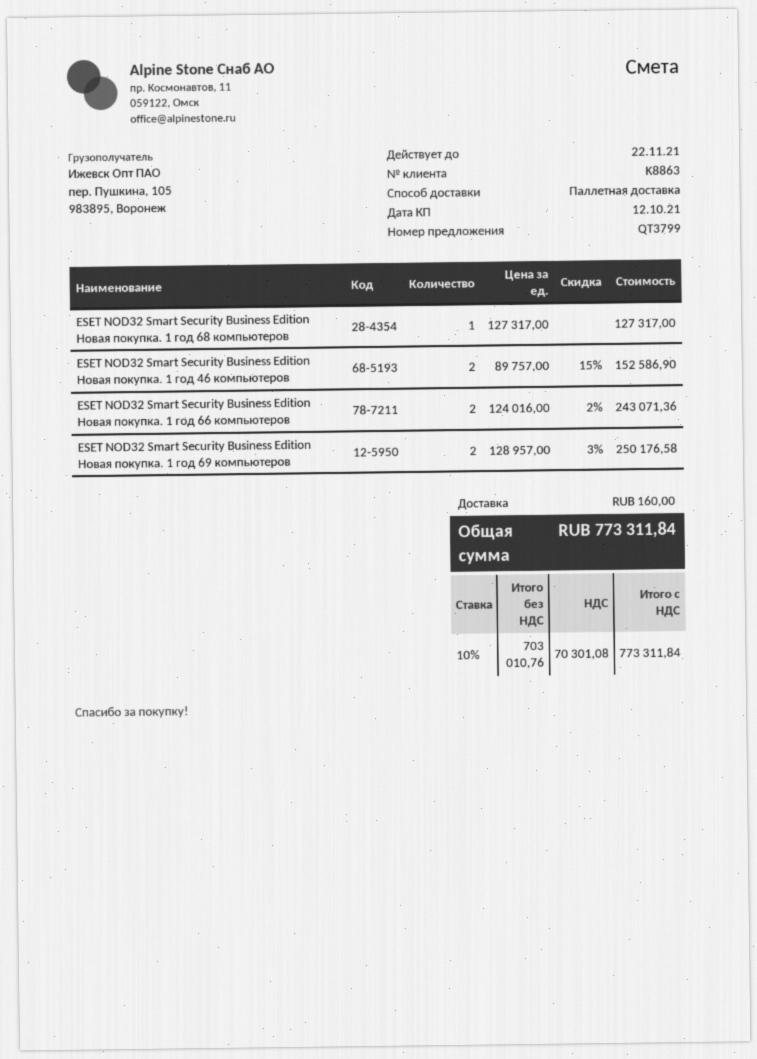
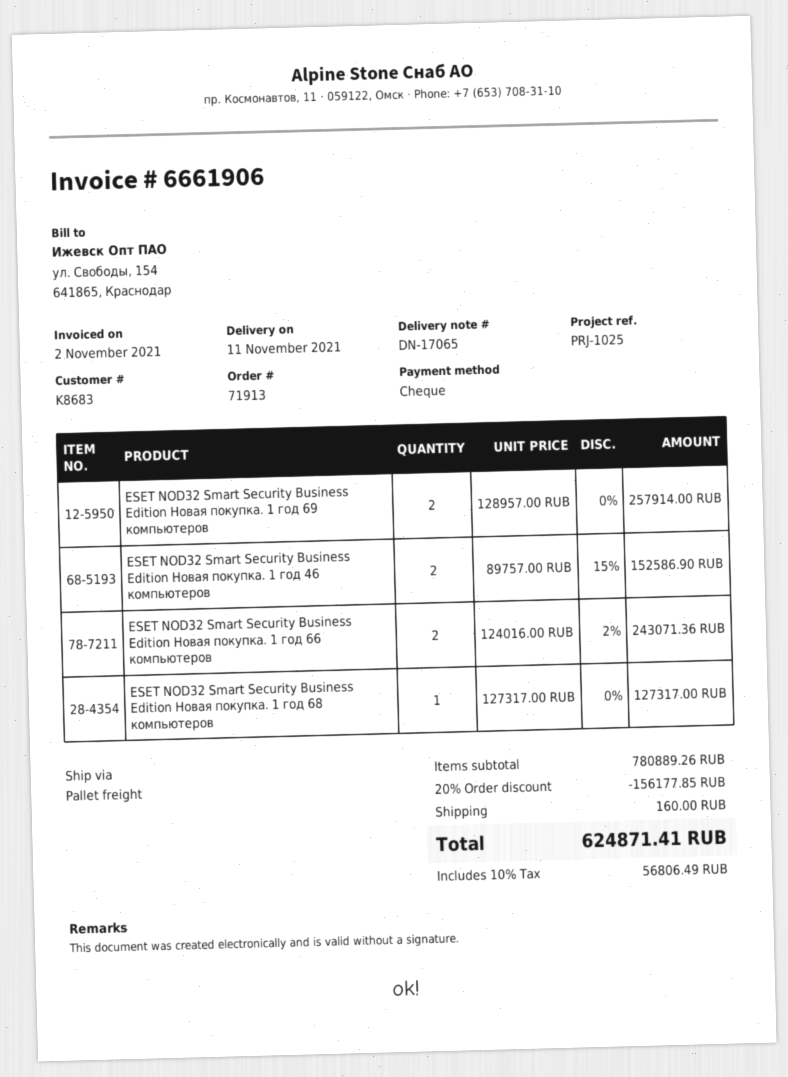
customer number: K8863 -> K8683
ESET NOD32 Smart Security Business Edition Новая покупка. 1 год 69 компьютеров: 2 x 128957.00 - 3% = 250176.58 -> 2 x 128957.00 = 257914.00
discount: none -> 20% = 156177.85
tax: 10% = 70301.08 -> 10% = 56806.49
total: 773311.84 -> 624871.41

